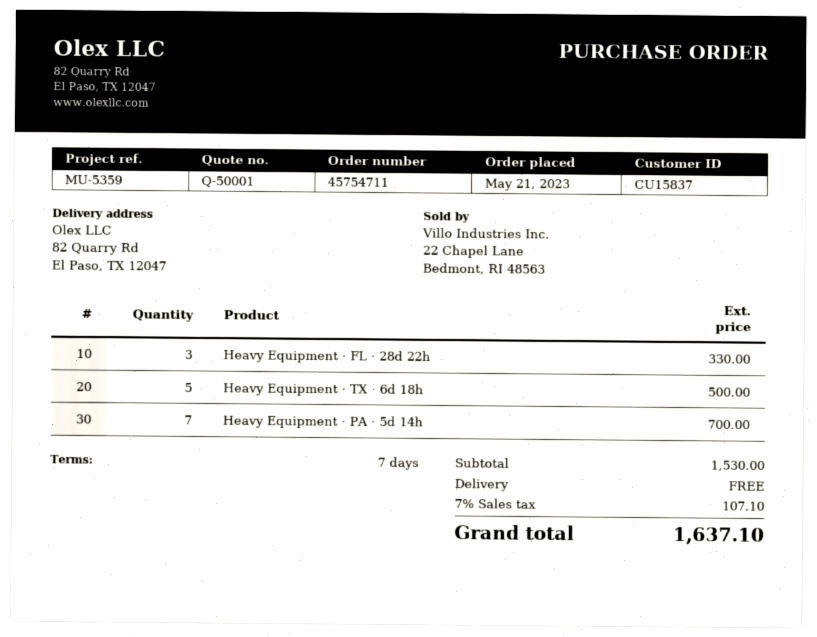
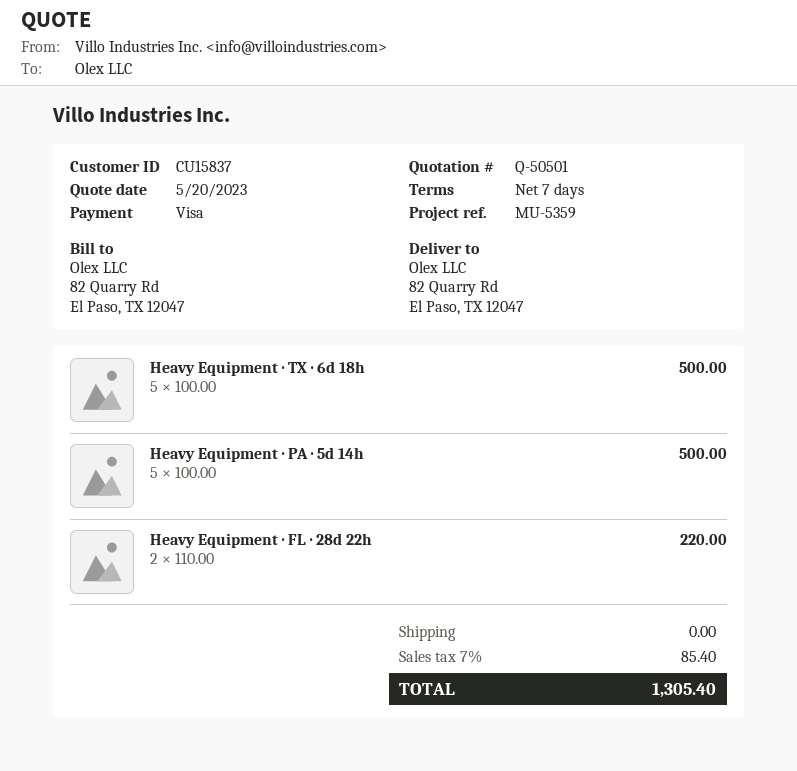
quote number: Q-50001 -> Q-50501
Heavy Equipment · FL · 28d 22h: 3 for 330.00 -> 2 for 220.00
Heavy Equipment · PA · 5d 14h: 7 for 700.00 -> 5 for 500.00
tax: 7% = 107.10 -> 7% = 85.40
total: 1637.10 -> 1305.40

